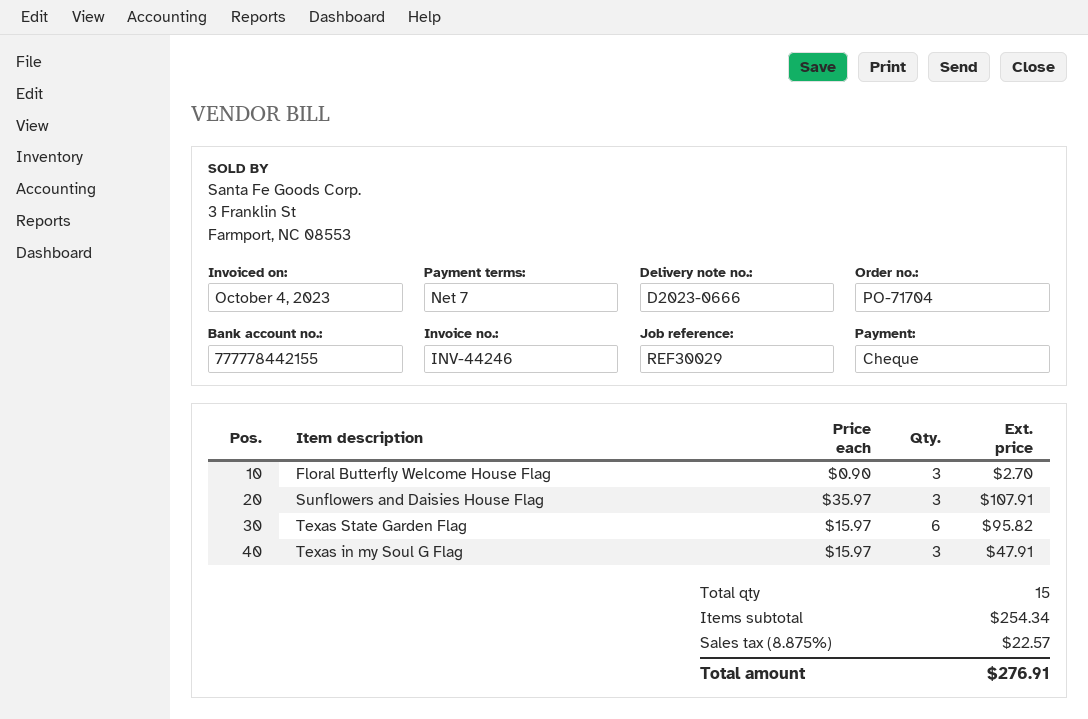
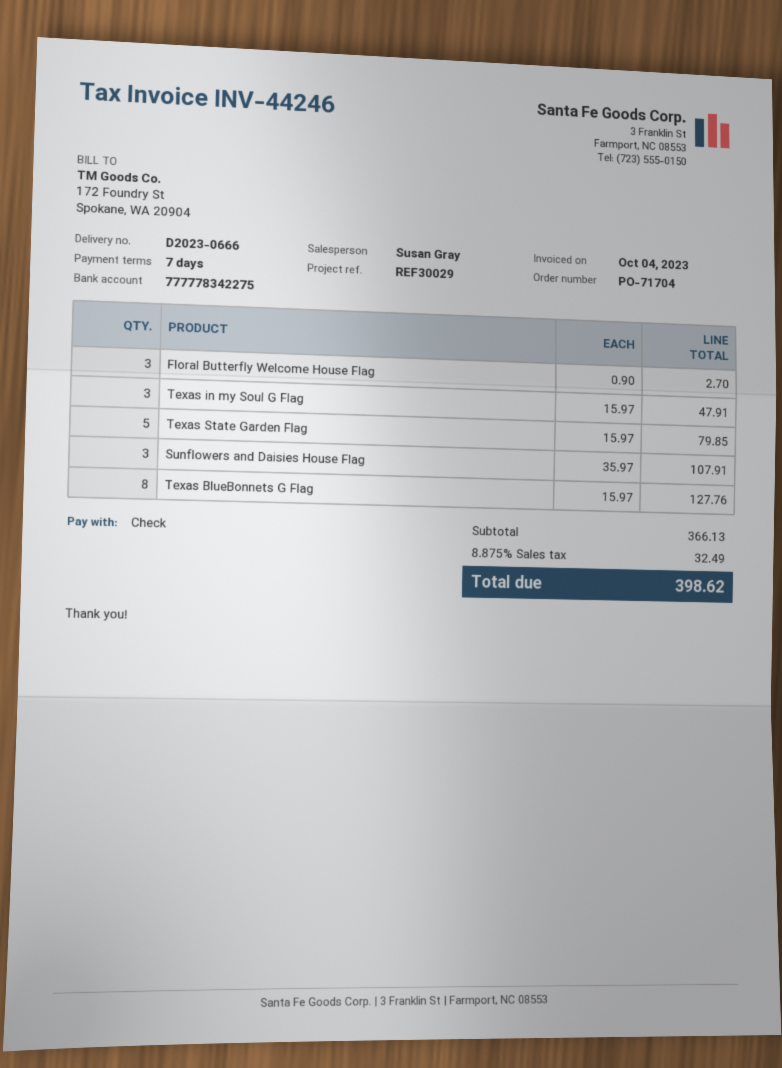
bank account: 777778442155 -> 777778342275
Texas State Garden Flag: 6 x 15.97 = 95.82 -> 5 x 15.97 = 79.85
Texas BlueBonnets G Flag: none -> 8 x 15.97 = 127.76
subtotal: 254.34 -> 366.13
tax: 8.875% = 22.57 -> 8.875% = 32.49
total: 276.91 -> 398.62

